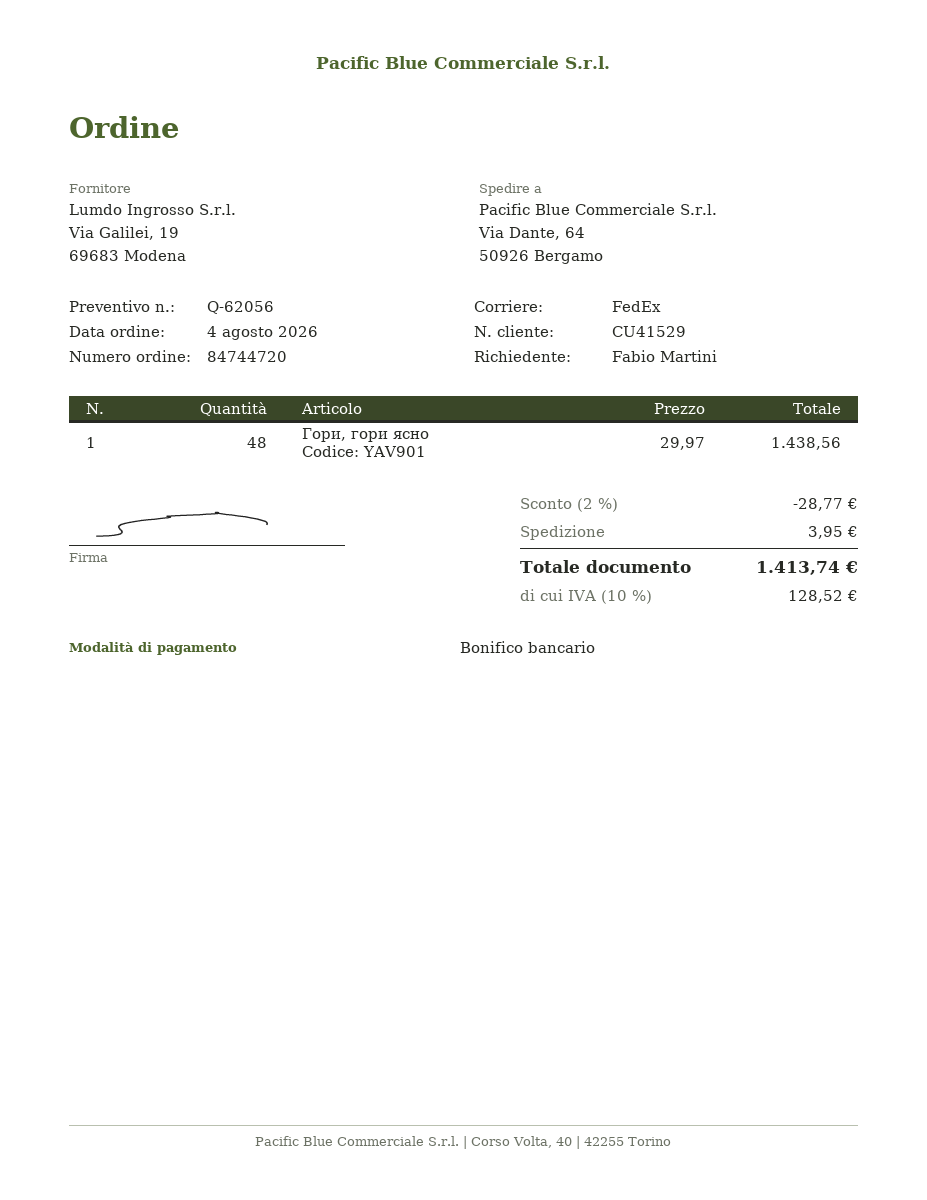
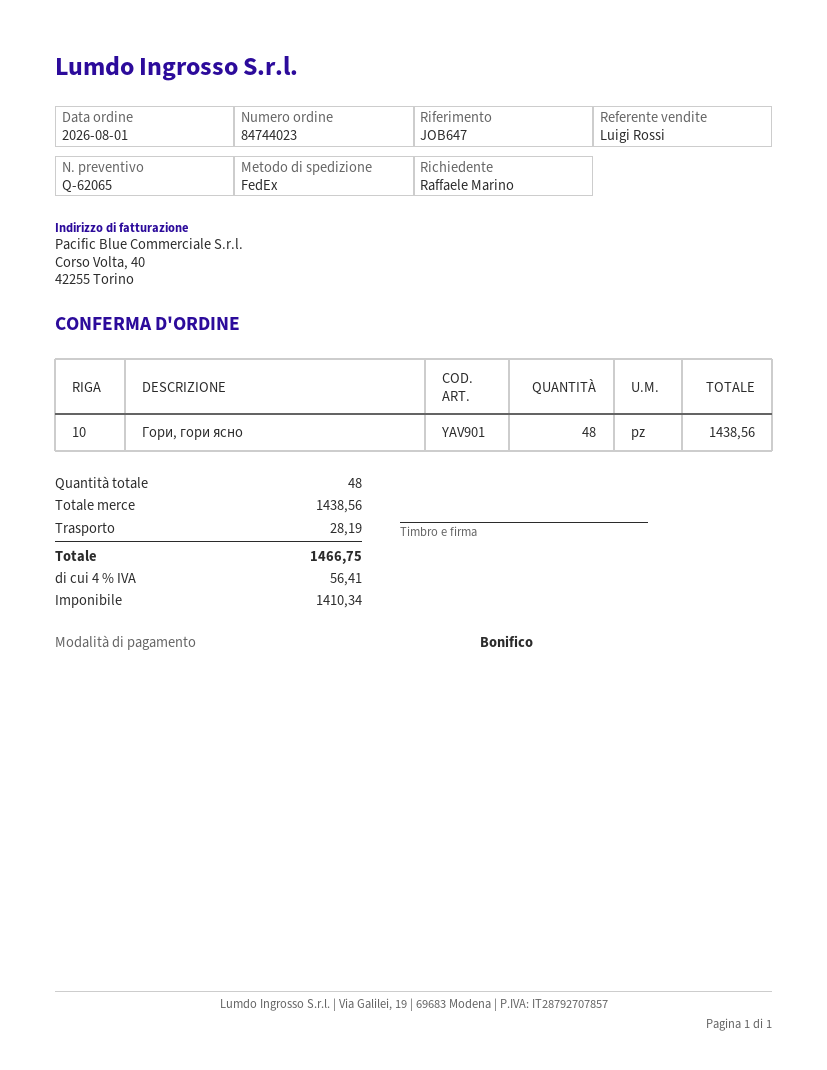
quote number: Q-62056 -> Q-62065
order number: 84744720 -> 84744023
order date: 2026-08-04 -> 2026-08-01
ordered by: Fabio Martini -> Raffaele Marino
discount: 2% = 28.77 -> none
shipping: 3.95 -> 28.19
tax: 10% = 128.52 -> 4% = 56.41
total: 1413.74 -> 1466.75

